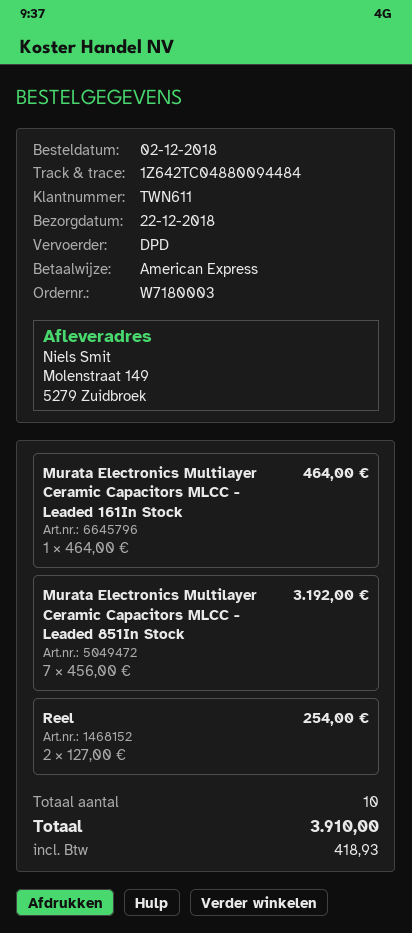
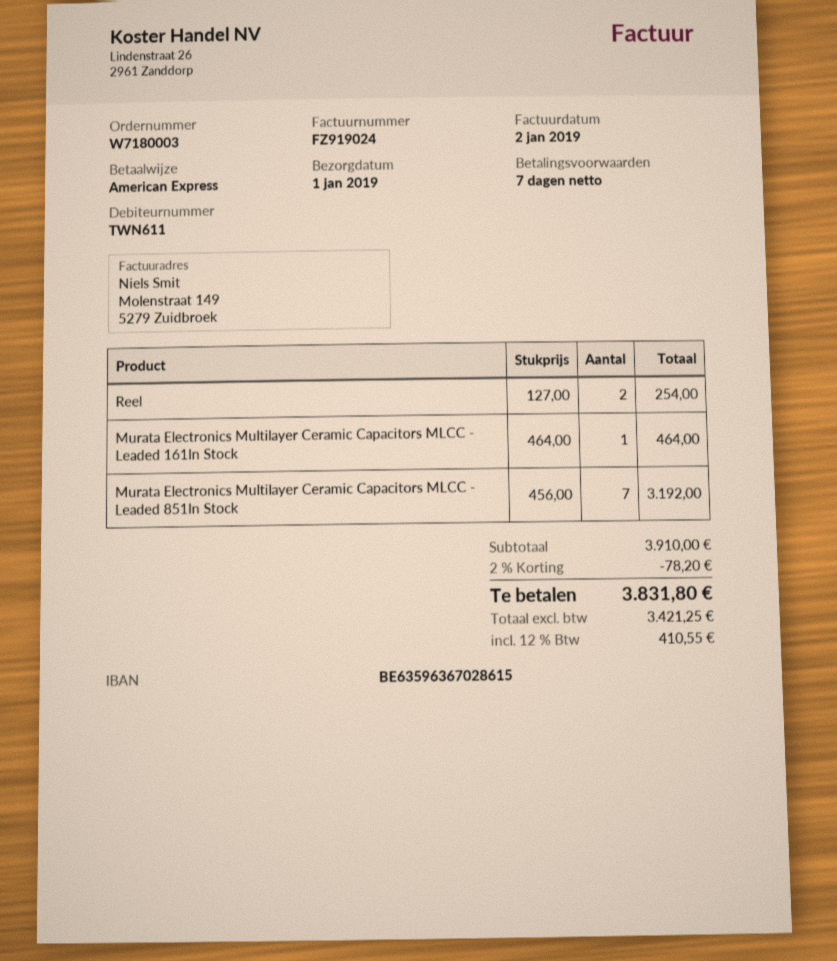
delivery date: 2018-12-22 -> 2019-01-01
discount: none -> 2% = 78.20
tax: 418.93 -> 410.55
total: 3910.00 -> 3831.80

